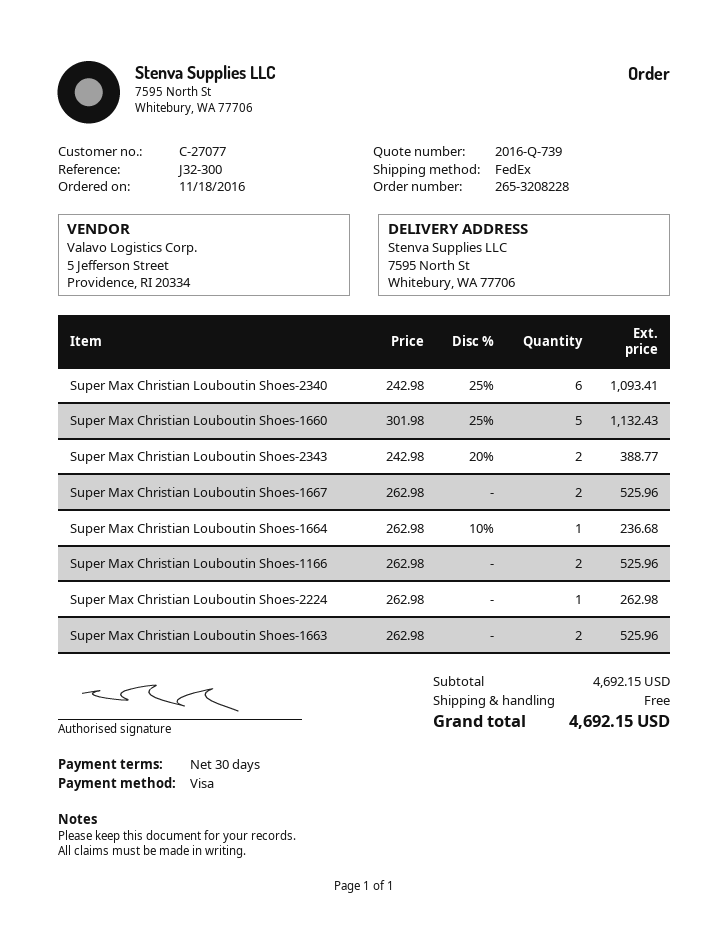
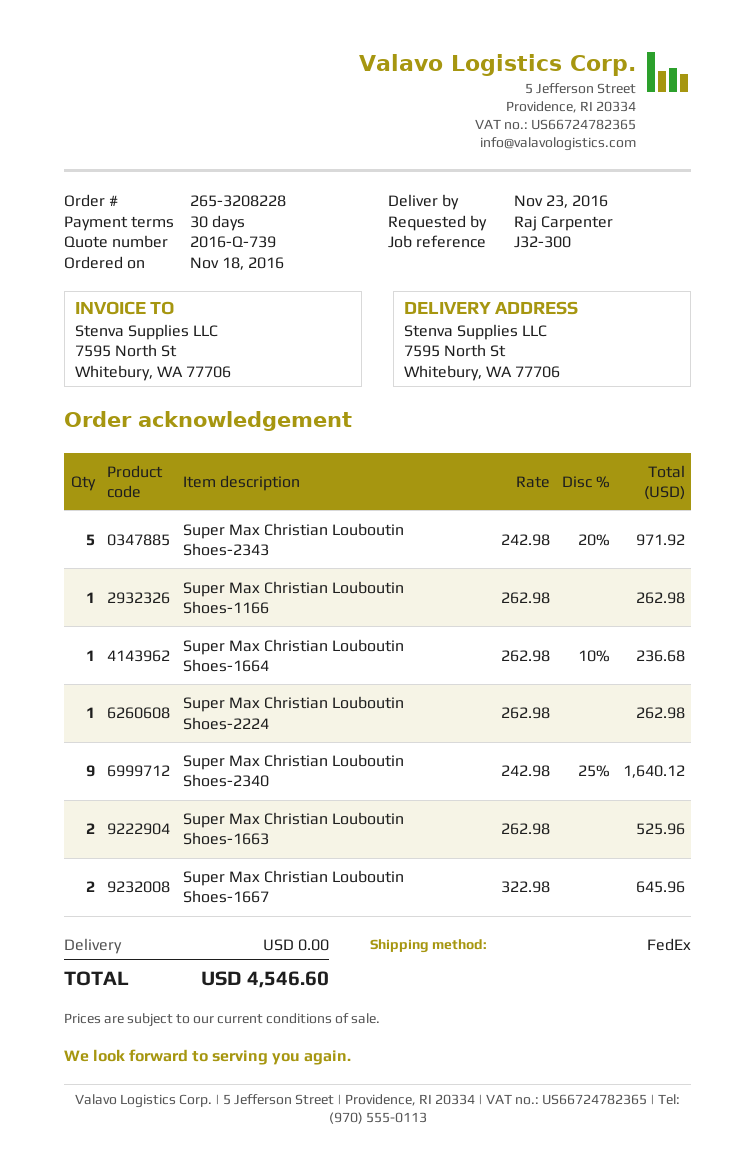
Super Max Christian Louboutin Shoes-2340: 6 x 242.98 - 25% = 1093.41 -> 9 x 242.98 - 25% = 1640.12
Super Max Christian Louboutin Shoes-1660: 5 x 301.98 - 25% = 1132.43 -> none
Super Max Christian Louboutin Shoes-2343: 2 x 242.98 - 20% = 388.77 -> 5 x 242.98 - 20% = 971.92
Super Max Christian Louboutin Shoes-1667: 2 x 262.98 = 525.96 -> 2 x 322.98 = 645.96
Super Max Christian Louboutin Shoes-1166: 2 x 262.98 = 525.96 -> 1 x 262.98 = 262.98
total: 4692.15 -> 4546.60

